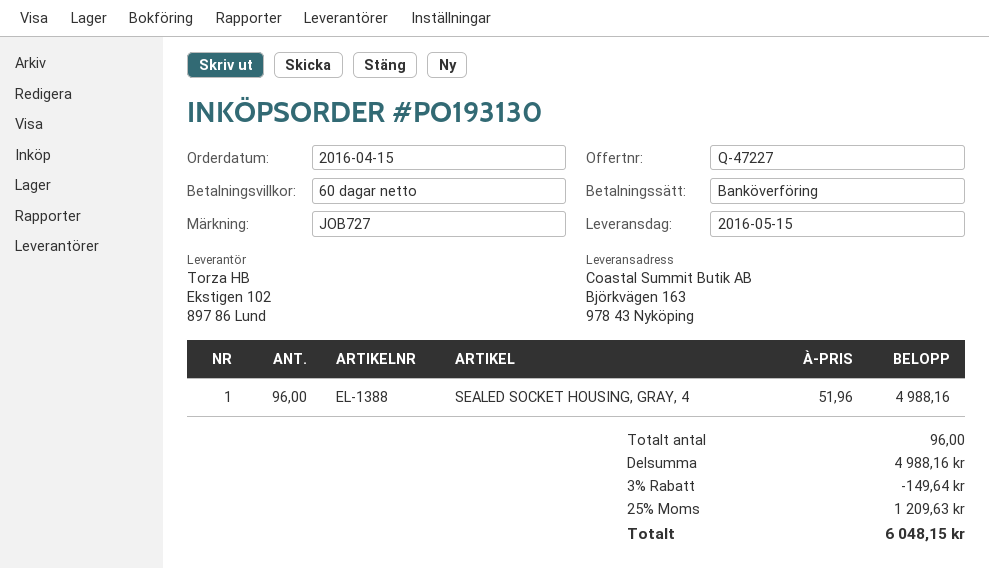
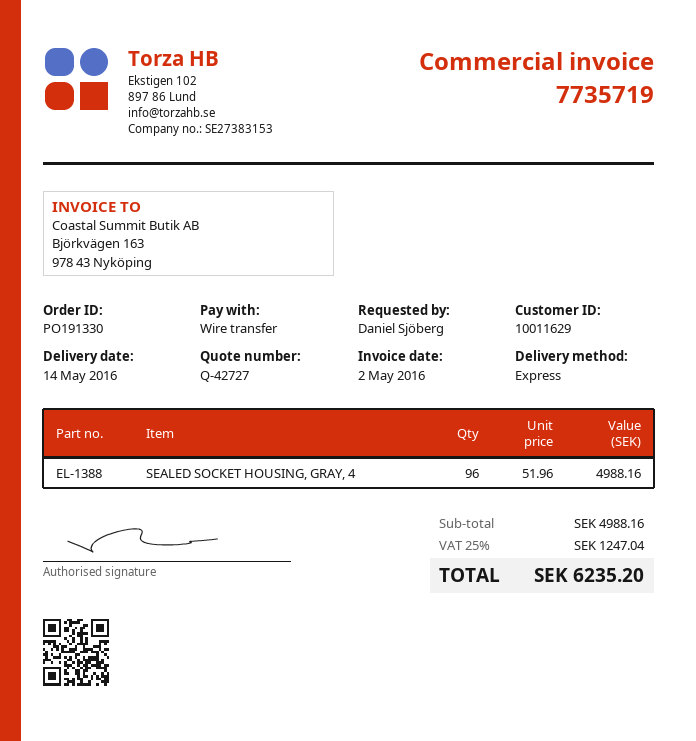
quote number: Q-47227 -> Q-42727
order number: PO193130 -> PO191330
delivery date: 2016-05-15 -> 2016-05-14
discount: 3% = 149.64 -> none
tax: 25% = 1209.63 -> 25% = 1247.04
total: 6048.15 -> 6235.20

